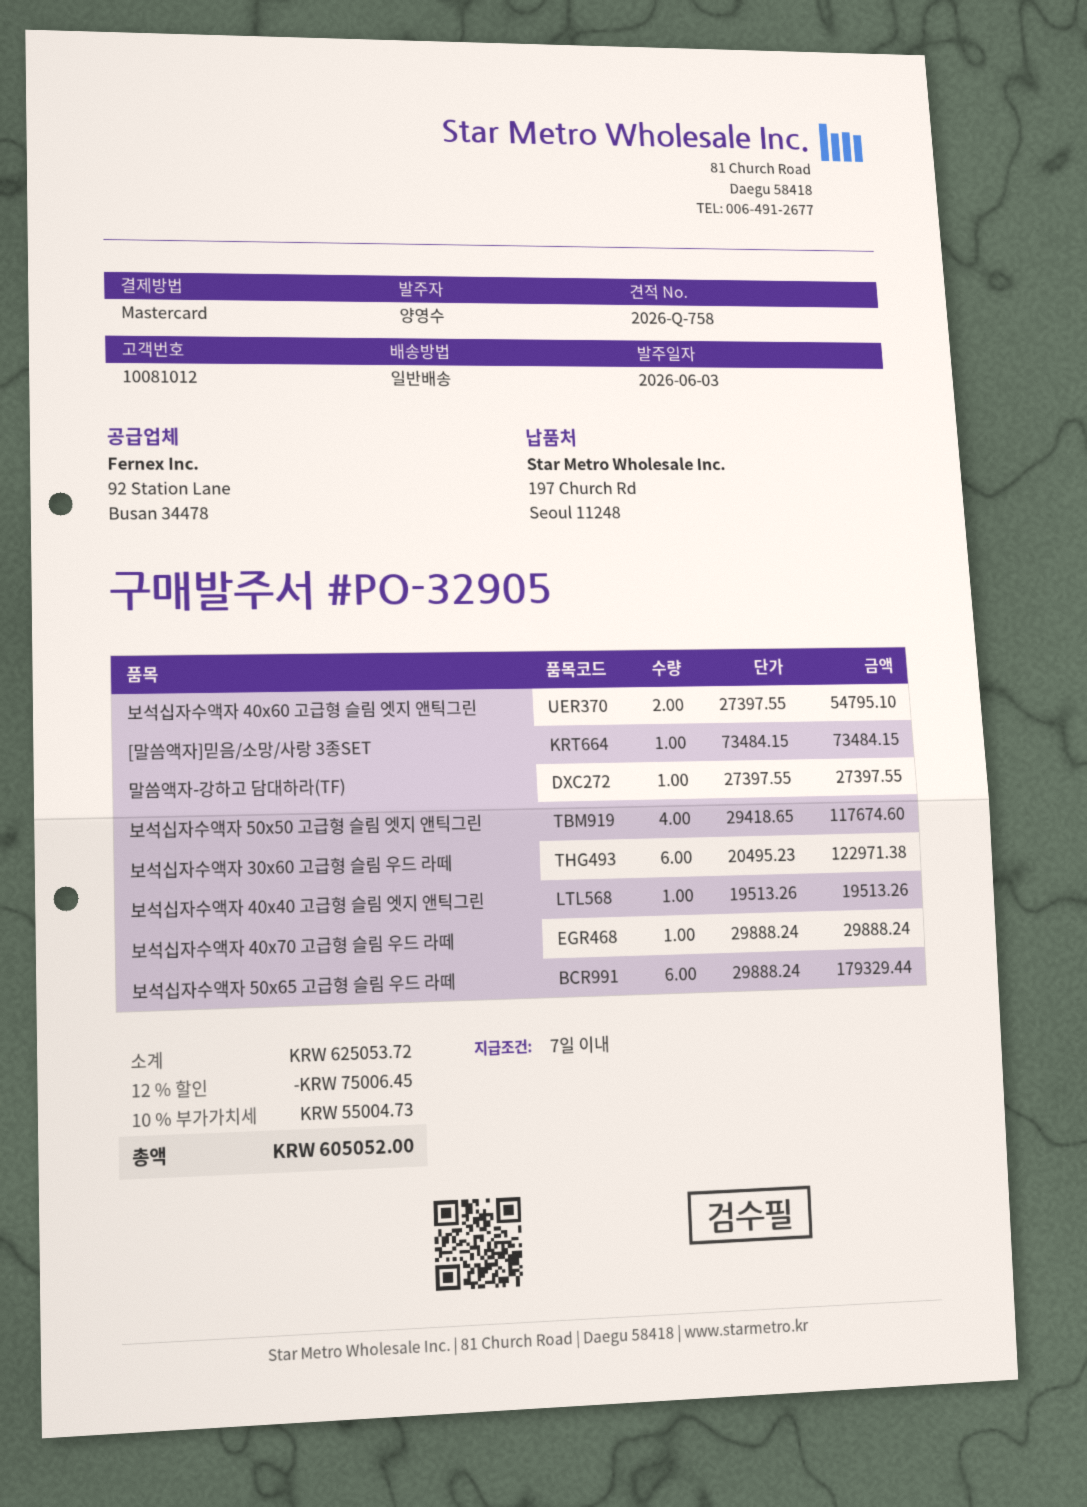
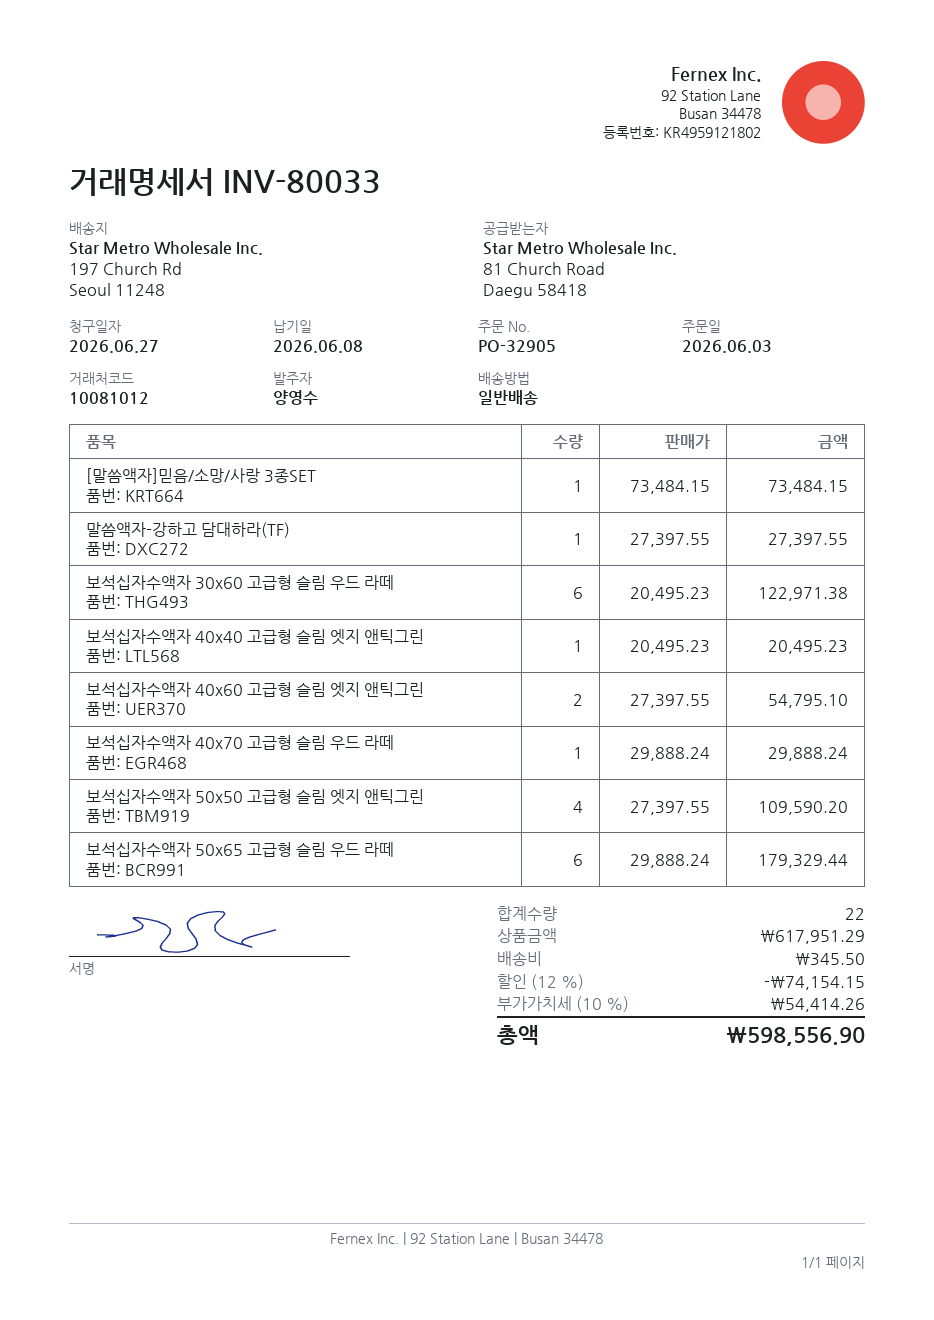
보석십자수액자 50x50 고급형 슬림 엣지 앤틱그린: 4 x 29418.65 = 117674.60 -> 4 x 27397.55 = 109590.20
보석십자수액자 40x40 고급형 슬림 엣지 앤틱그린: 1 x 19513.26 = 19513.26 -> 1 x 20495.23 = 20495.23
subtotal: 625053.72 -> 617951.29
discount: 12% = 75006.45 -> 12% = 74154.15
shipping: none -> 345.50
tax: 10% = 55004.73 -> 10% = 54414.26
total: 605052.00 -> 598556.90

